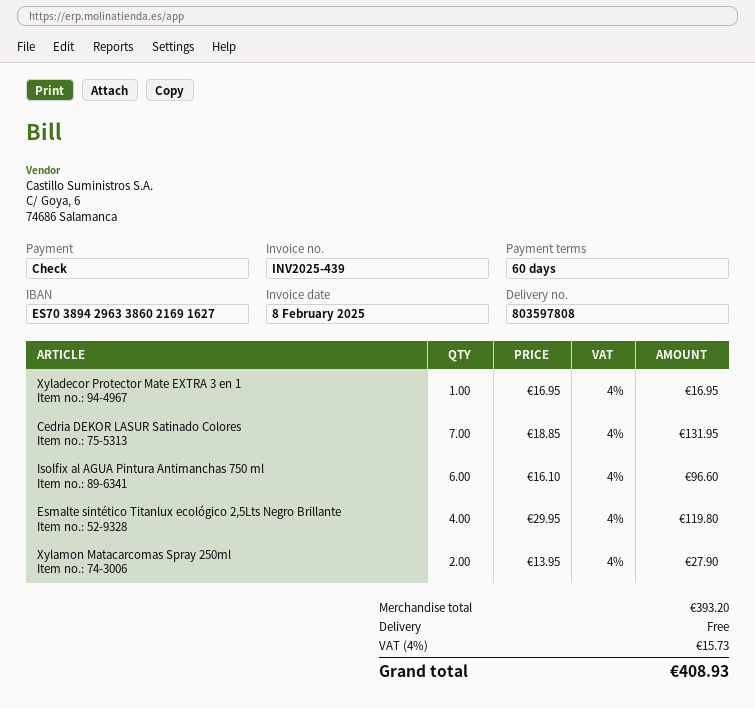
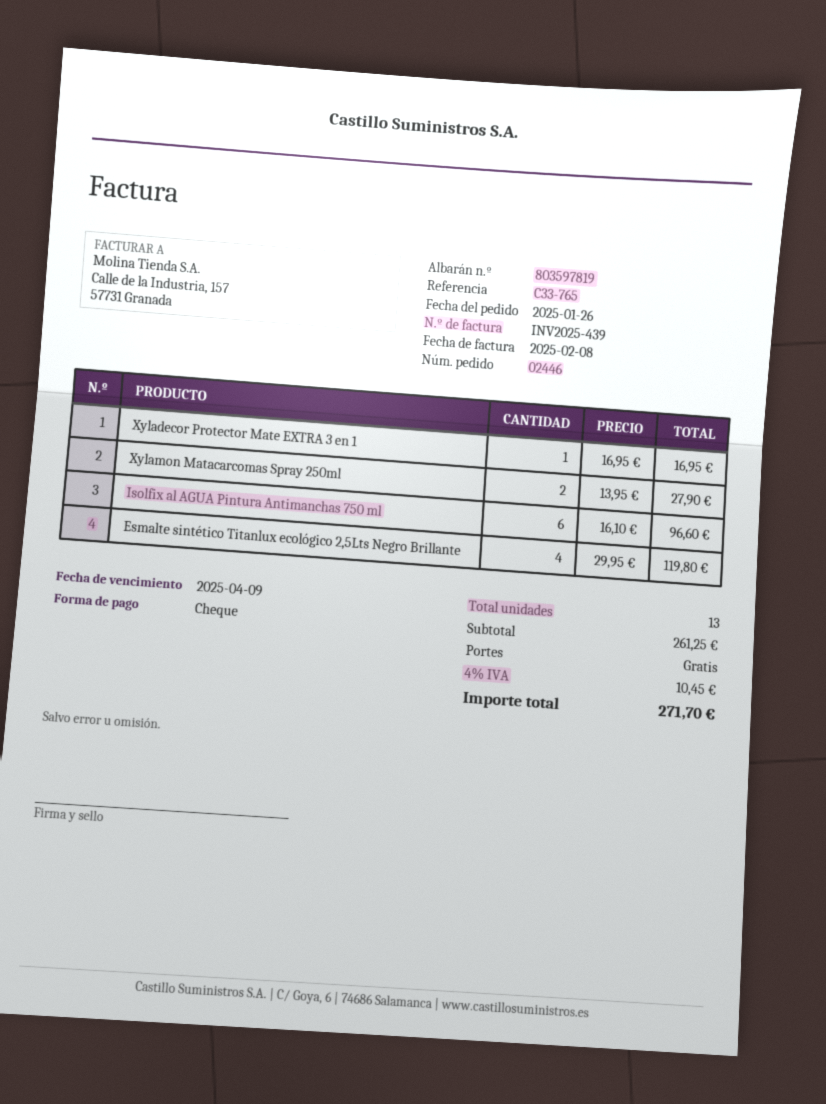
delivery note number: 803597808 -> 803597819
Cedria DEKOR LASUR Satinado Colores: 7 x 18.85 = 131.95 -> none
subtotal: 393.20 -> 261.25
tax: 4% = 15.73 -> 4% = 10.45
total: 408.93 -> 271.70

